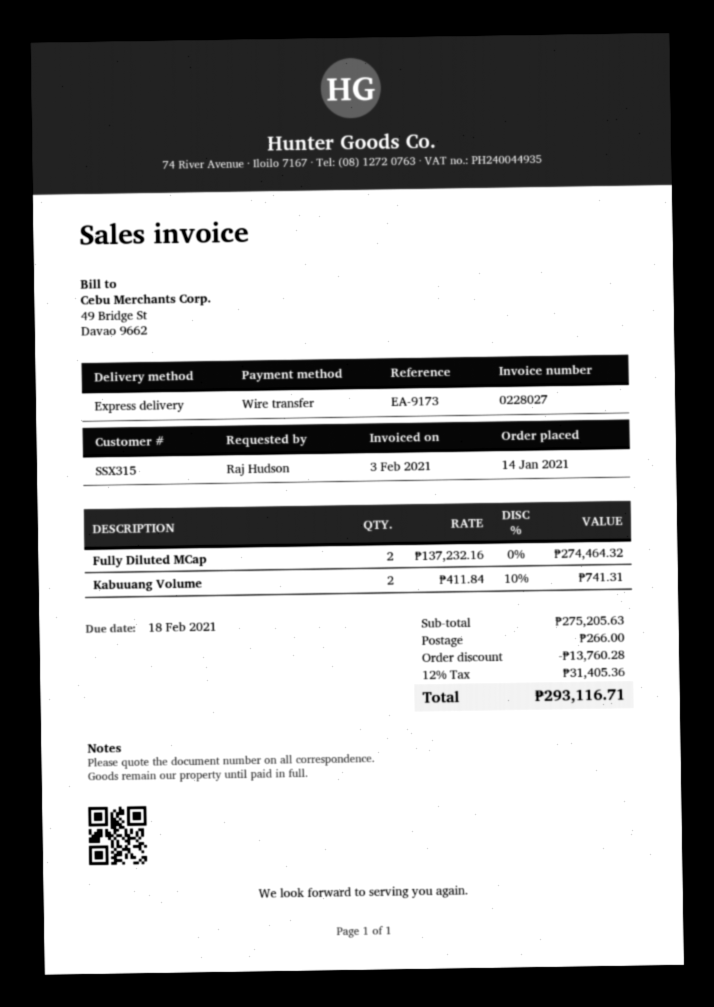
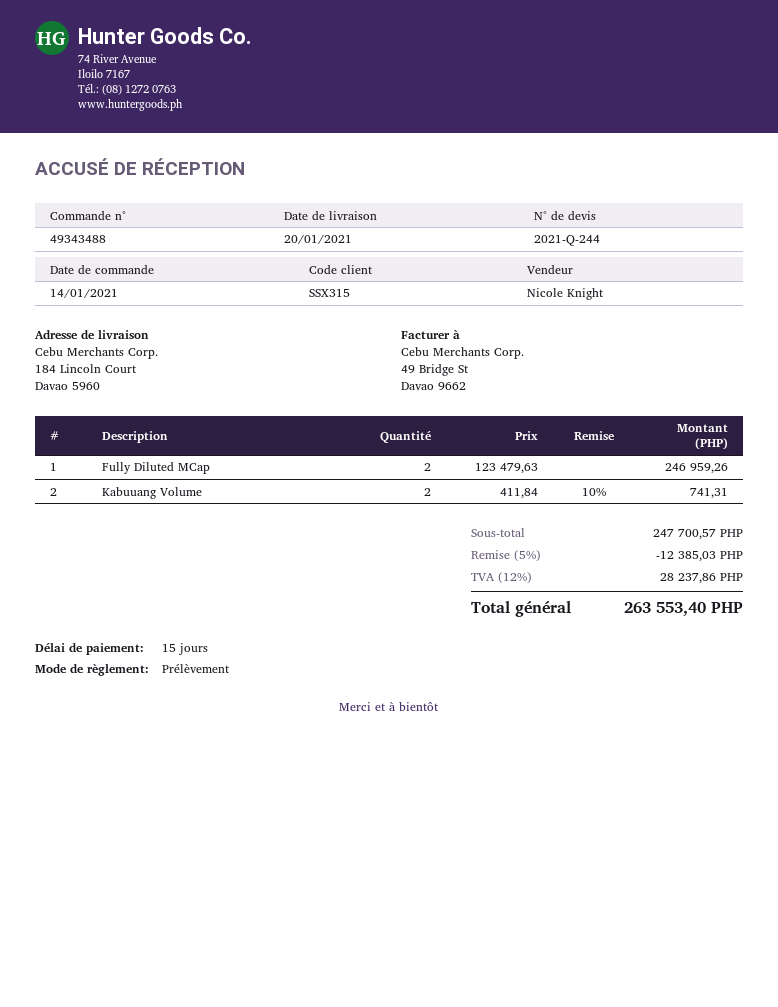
payment method: bank transfer -> direct debit
Fully Diluted MCap: 2 x 137232.16 = 274464.32 -> 2 x 123479.63 = 246959.26
subtotal: 275205.63 -> 247700.57
discount: 13760.28 -> 12385.03
shipping: 266.00 -> none
tax: 12% = 31405.36 -> 12% = 28237.86
total: 293116.71 -> 263553.40

